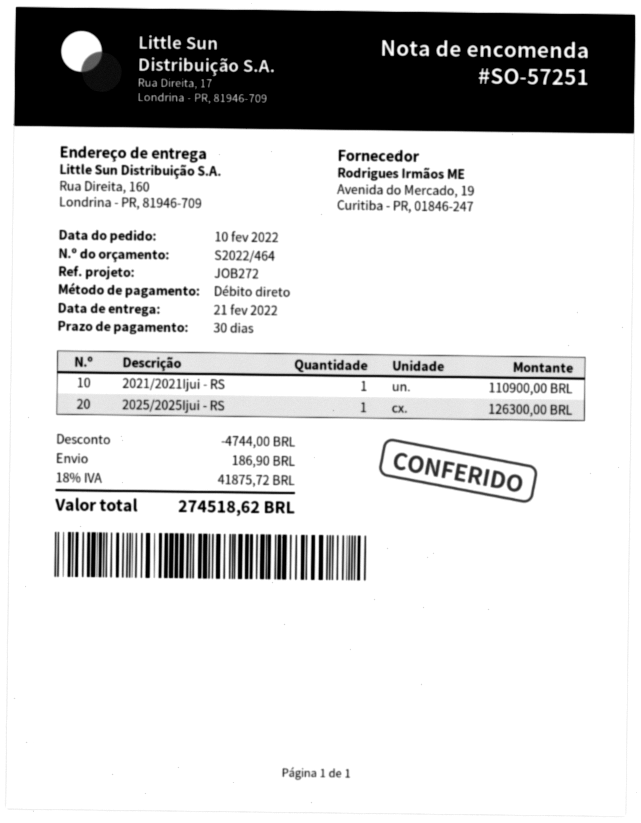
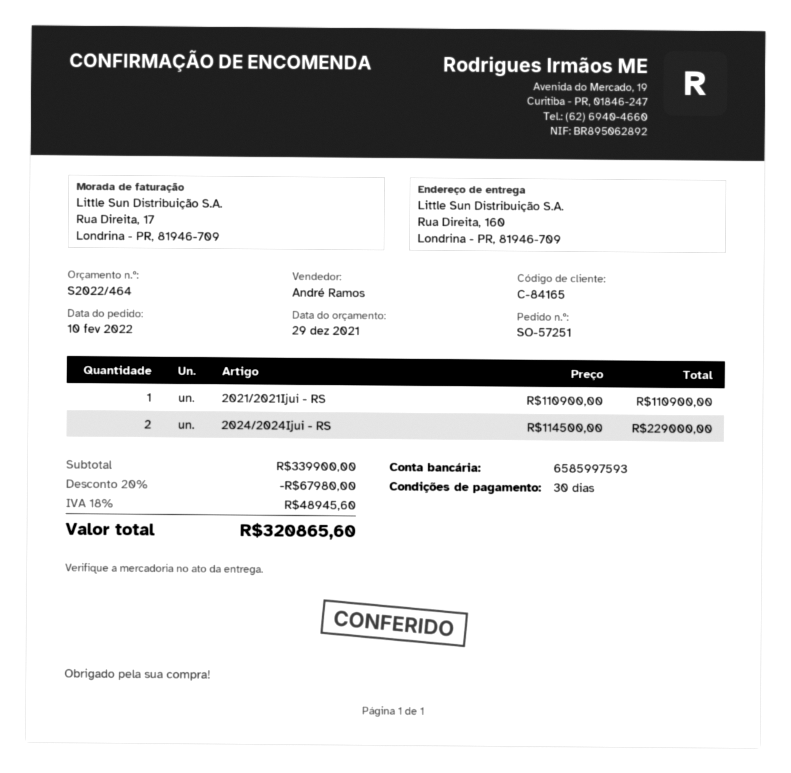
2025/2025Ijui - RS: 1 for 126300.00 -> none
2024/2024Ijui - RS: none -> 2 for 229000.00
discount: 4744.00 -> 67980.00
shipping: 186.90 -> none
tax: 18% = 41875.72 -> 18% = 48945.60
total: 274518.62 -> 320865.60

